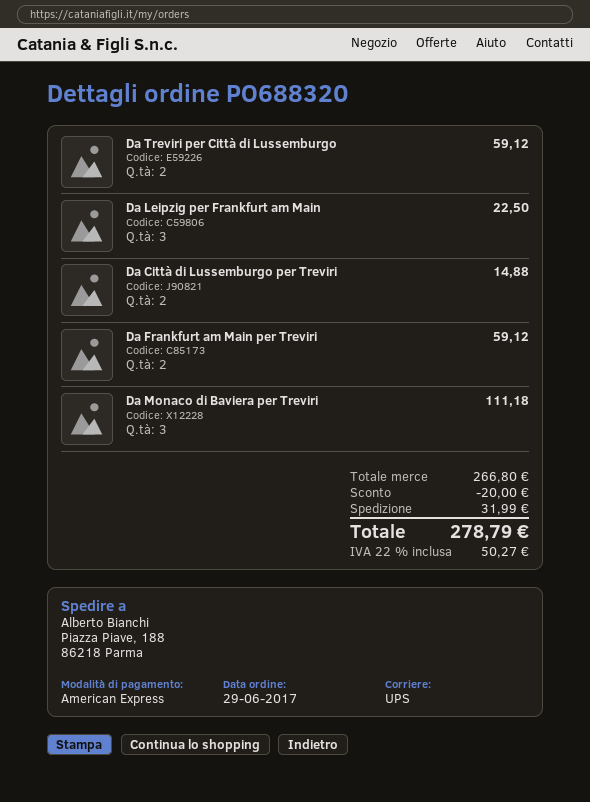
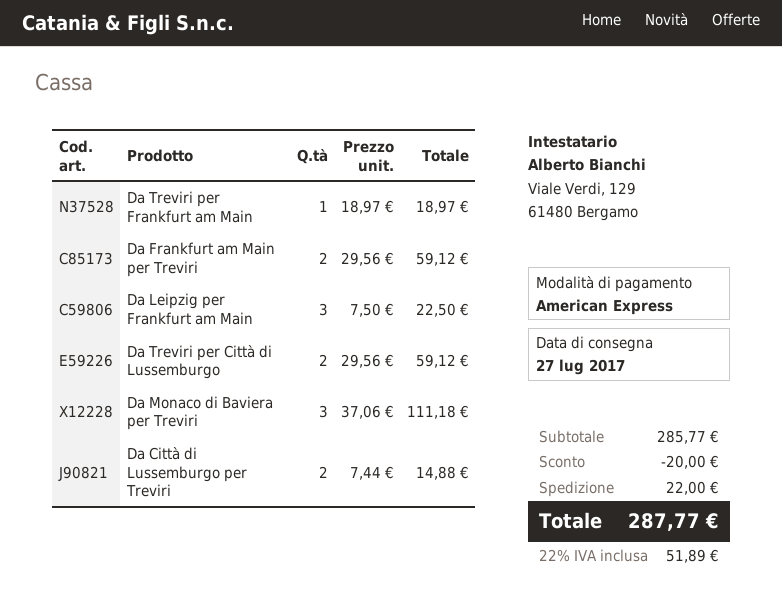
Da Treviri per Frankfurt am Main: none -> 1 for 18.97
subtotal: 266.80 -> 285.77
shipping: 31.99 -> 22.00
tax: 22% = 50.27 -> 22% = 51.89
total: 278.79 -> 287.77

